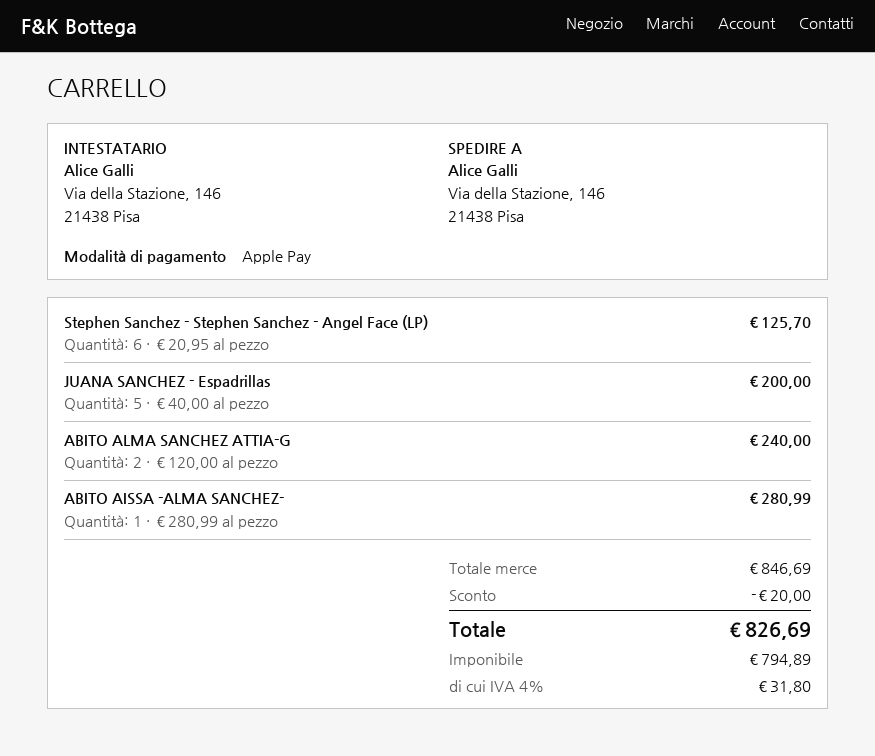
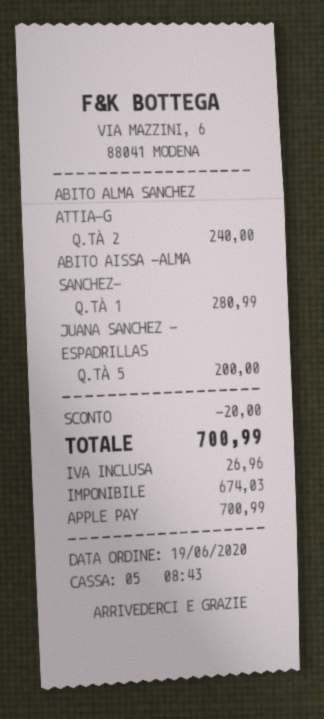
Stephen Sanchez - Stephen Sanchez - Angel Face (LP): 6 for 125.70 -> none
net: 794.89 -> 674.03
tax: 31.80 -> 26.96
total: 826.69 -> 700.99

